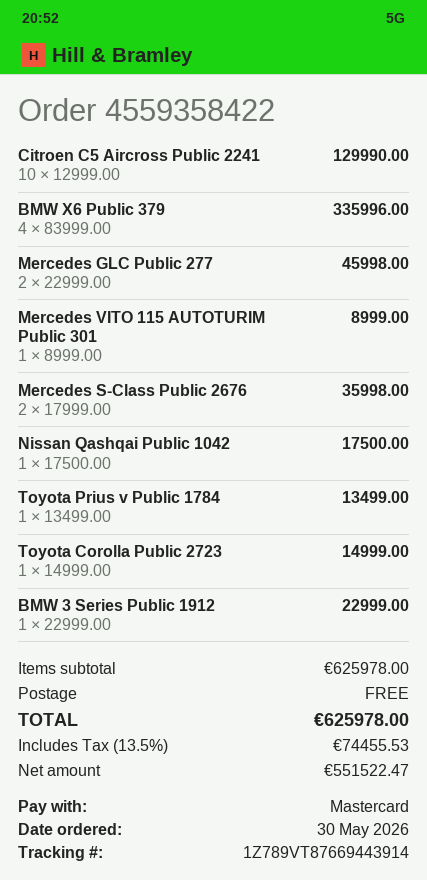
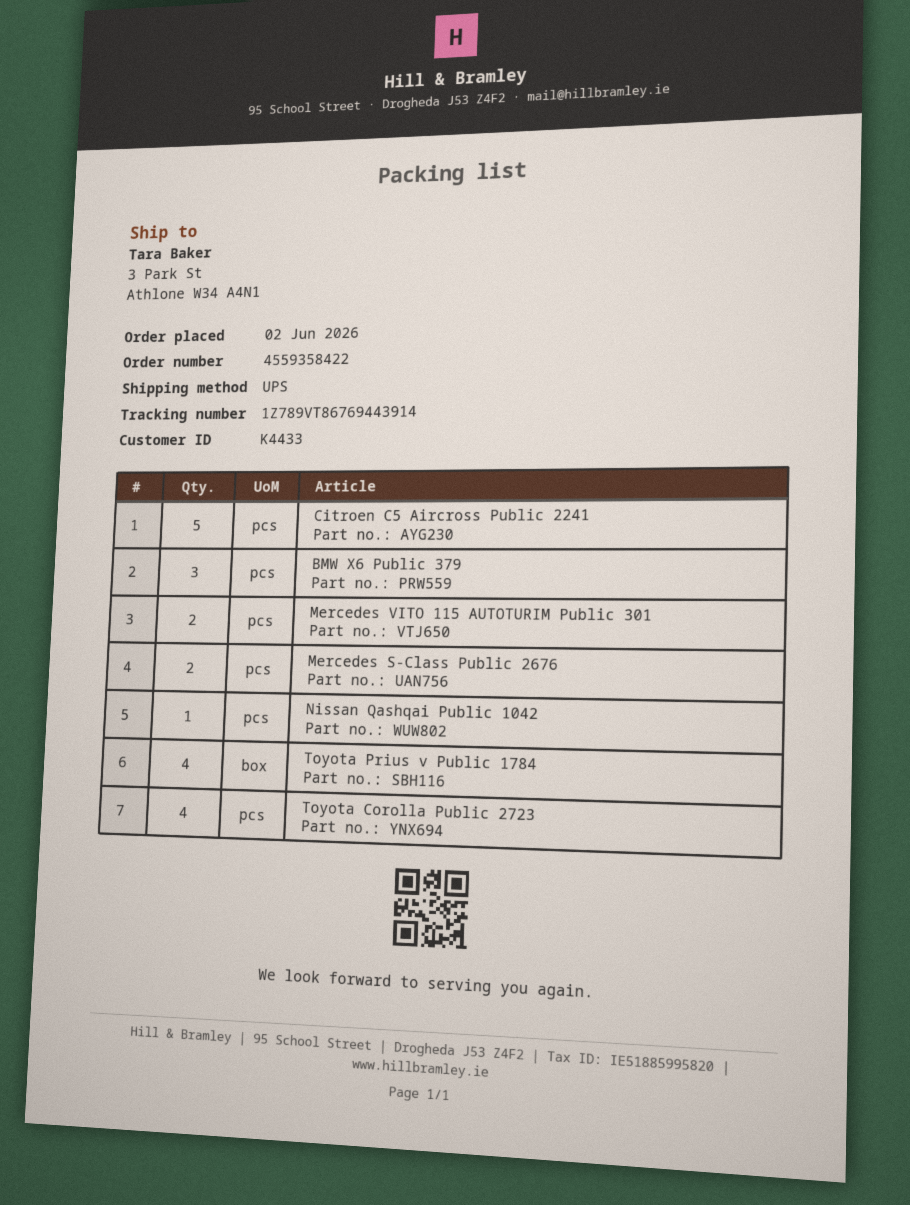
order date: 2026-05-30 -> 2026-06-02
tracking number: 1Z789VT87669443914 -> 1Z789VT86769443914
Citroen C5 Aircross Public 2241: 10 -> 5
BMW X6 Public 379: 4 -> 3
Mercedes GLC Public 277: 2 -> none
Mercedes VITO 115 AUTOTURIM Public 301: 1 -> 2
Toyota Prius v Public 1784: 1 -> 4
Toyota Corolla Public 2723: 1 -> 4
BMW 3 Series Public 1912: 1 -> none

